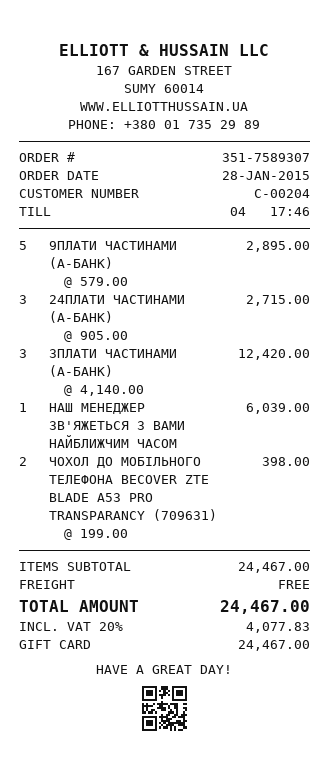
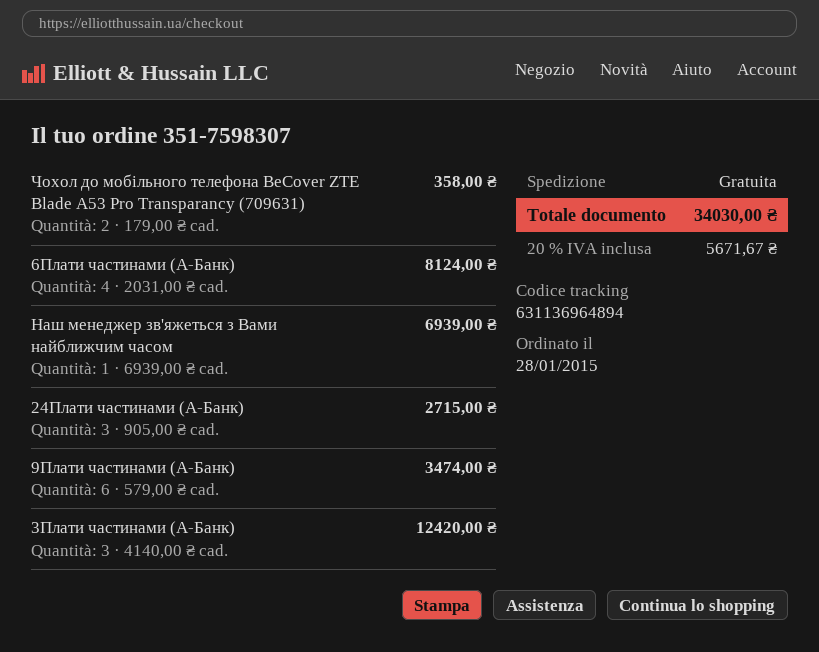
order number: 351-7589307 -> 351-7598307
9ПЛАТИ ЧАСТИНАМИ (А-БАНК): 5 x 579.00 = 2895.00 -> 6 x 579.00 = 3474.00
НАШ МЕНЕДЖЕР ЗВ'ЯЖЕТЬСЯ З ВАМИ НАЙБЛИЖЧИМ ЧАСОМ: 1 x 6039.00 = 6039.00 -> 1 x 6939.00 = 6939.00
ЧОХОЛ ДО МОБІЛЬНОГО ТЕЛЕФОНА BECOVER ZTE BLADE A53 PRO TRANSPARANCY (709631): 2 x 199.00 = 398.00 -> 2 x 179.00 = 358.00
6Плати частинами (А-Банк): none -> 4 x 2031.00 = 8124.00
tax: 20% = 4077.83 -> 20% = 5671.67
total: 24467.00 -> 34030.00

